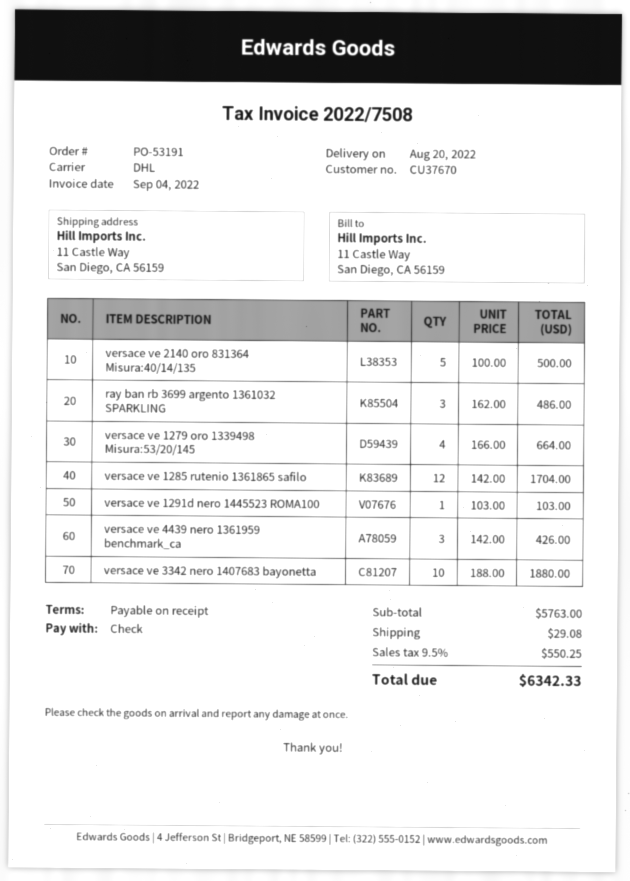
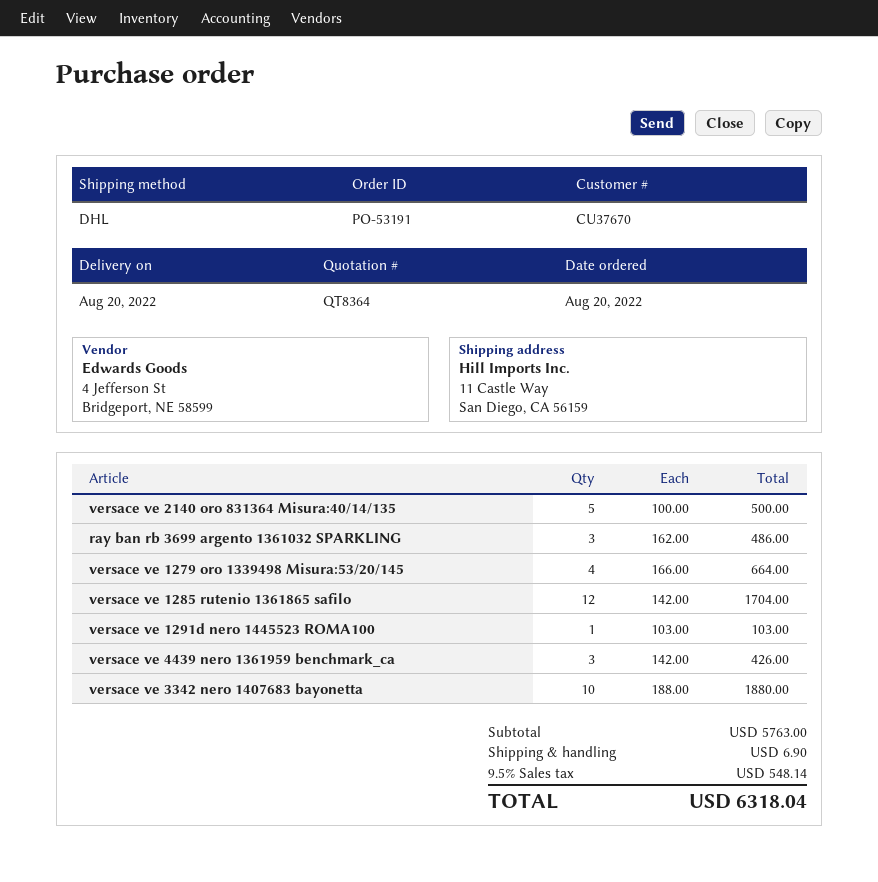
shipping: 29.08 -> 6.90
tax: 9.5% = 550.25 -> 9.5% = 548.14
total: 6342.33 -> 6318.04

